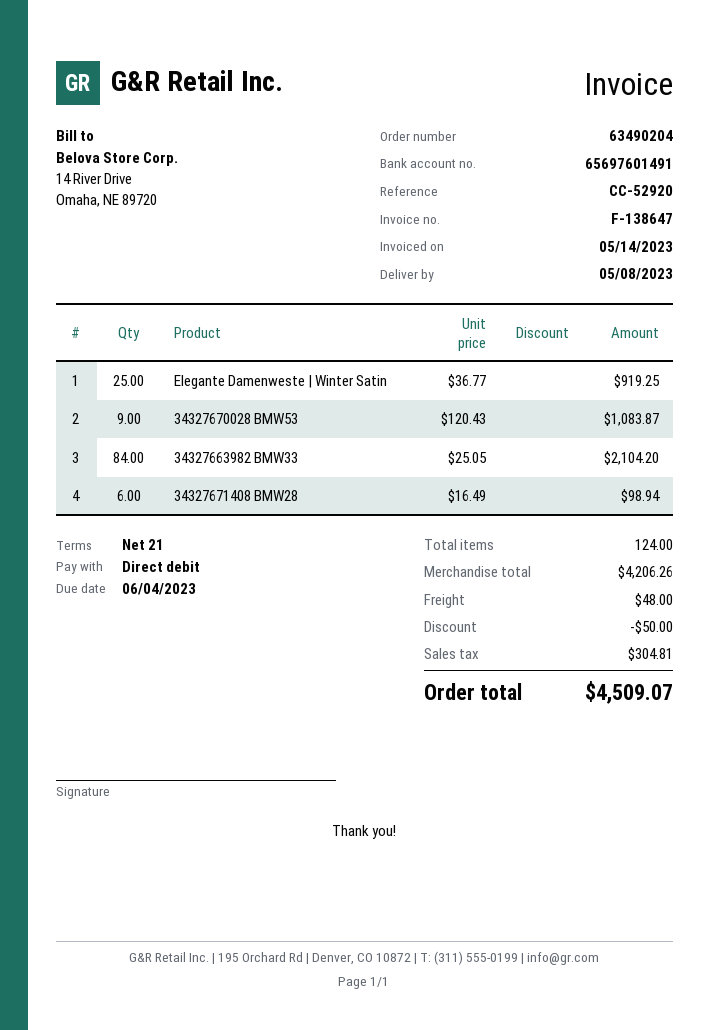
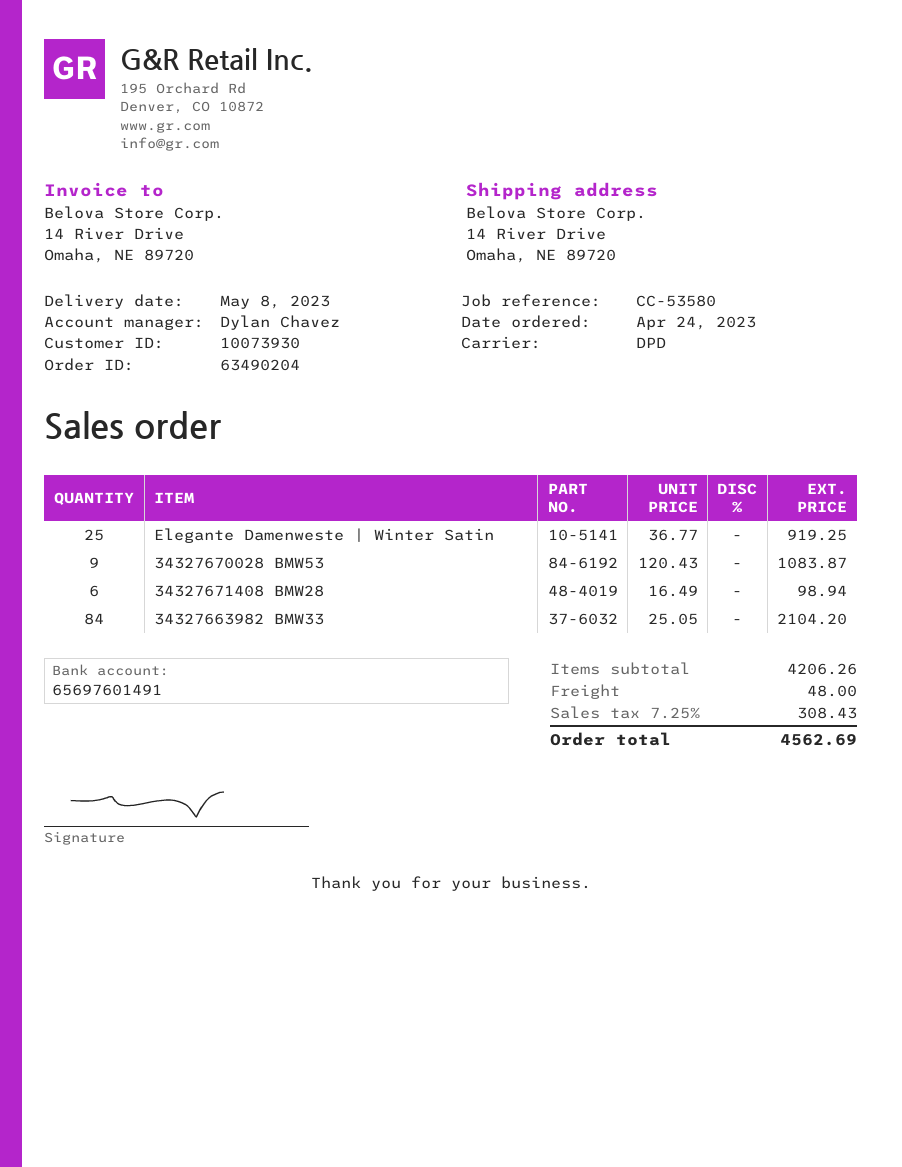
reference: CC-52920 -> CC-53580
discount: 50.00 -> none
tax: 304.81 -> 308.43
total: 4509.07 -> 4562.69

